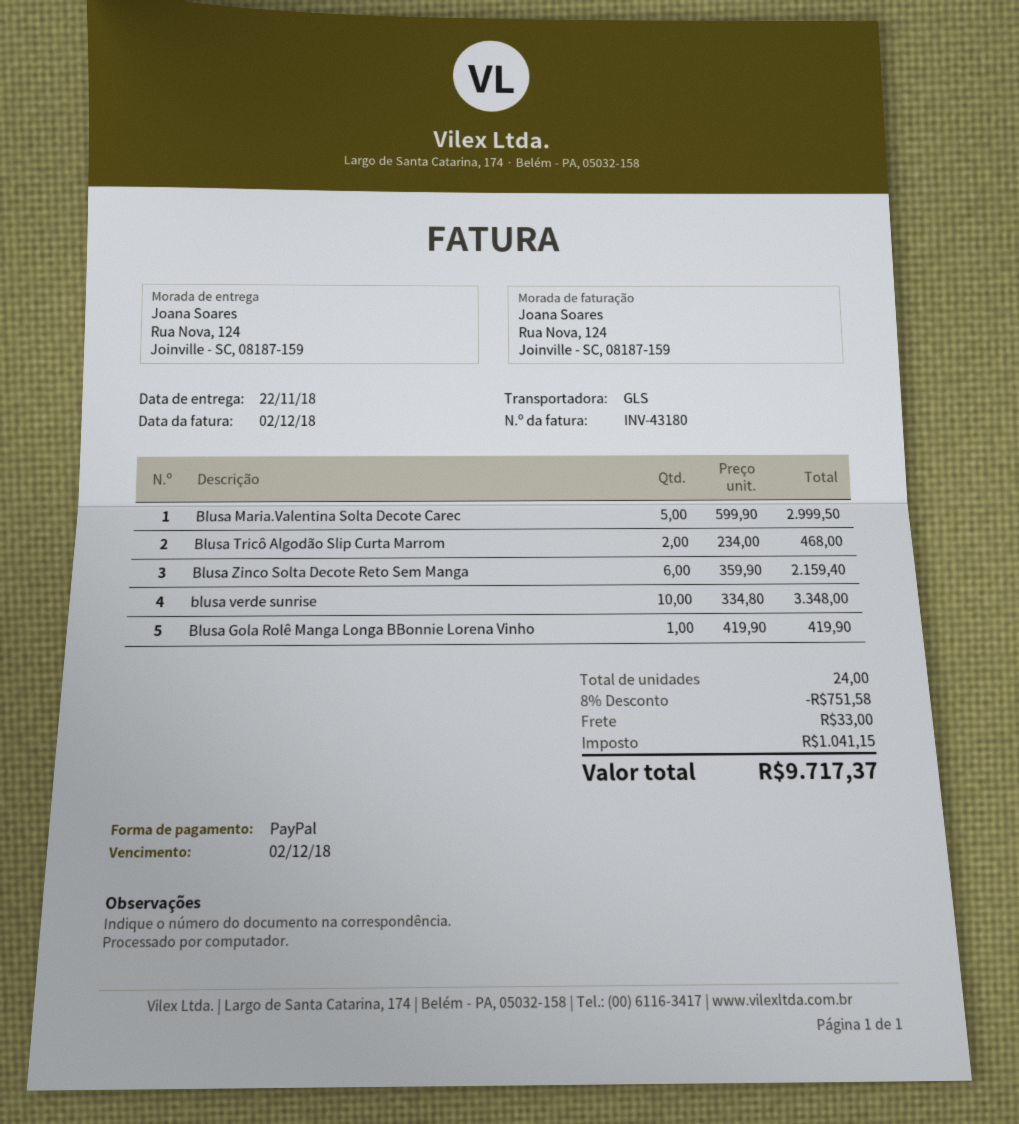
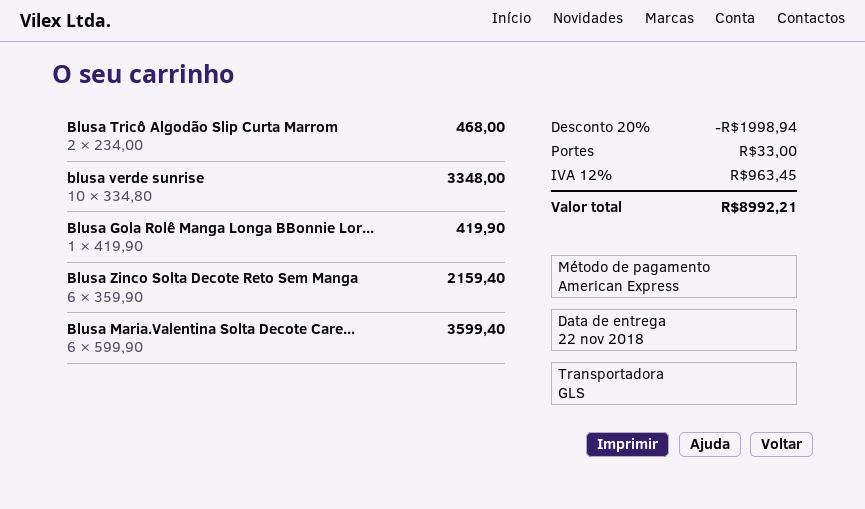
payment method: PayPal -> American Express
Blusa Maria.Valentina Solta Decote Carec: 5 x 599.90 = 2999.50 -> 6 x 599.90 = 3599.40
discount: 8% = 751.58 -> 20% = 1998.94
tax: 1041.15 -> 963.45
total: 9717.37 -> 8992.21

